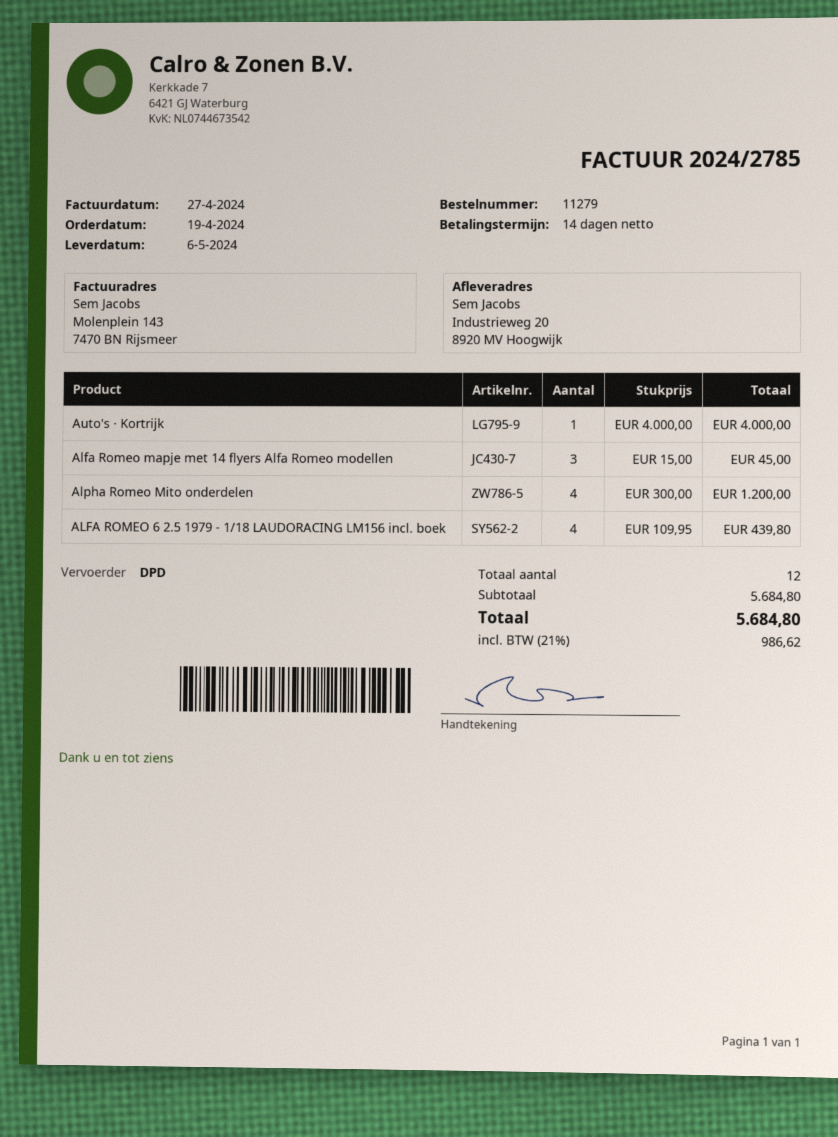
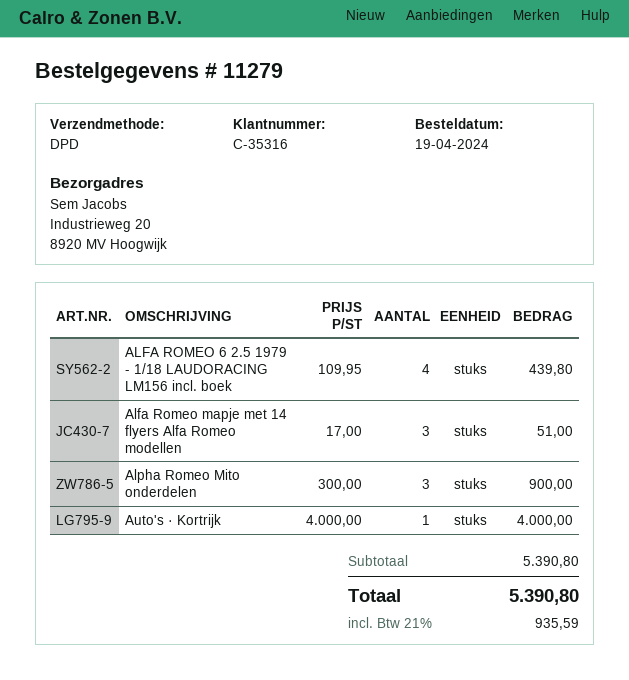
Alfa Romeo mapje met 14 flyers Alfa Romeo modellen: 3 x 15.00 = 45.00 -> 3 x 17.00 = 51.00
Alpha Romeo Mito onderdelen: 4 x 300.00 = 1200.00 -> 3 x 300.00 = 900.00
subtotal: 5684.80 -> 5390.80
tax: 21% = 986.62 -> 21% = 935.59
total: 5684.80 -> 5390.80

